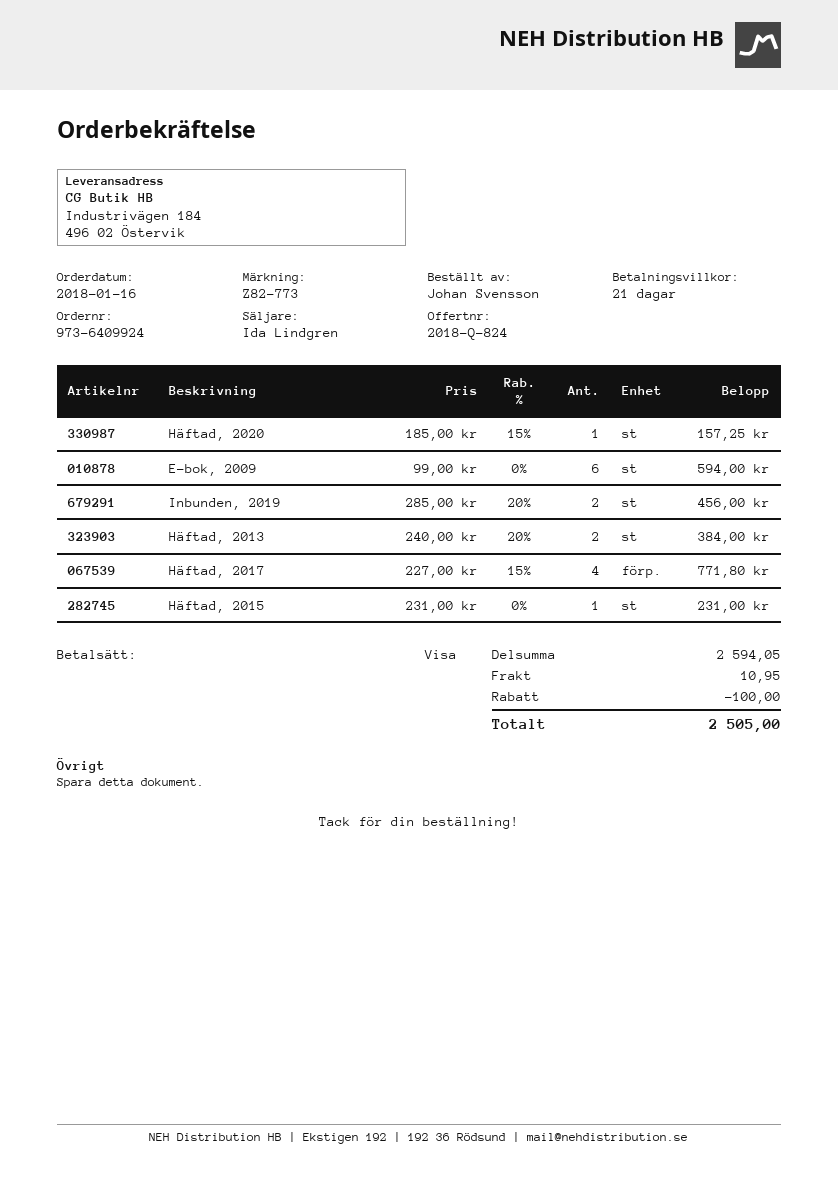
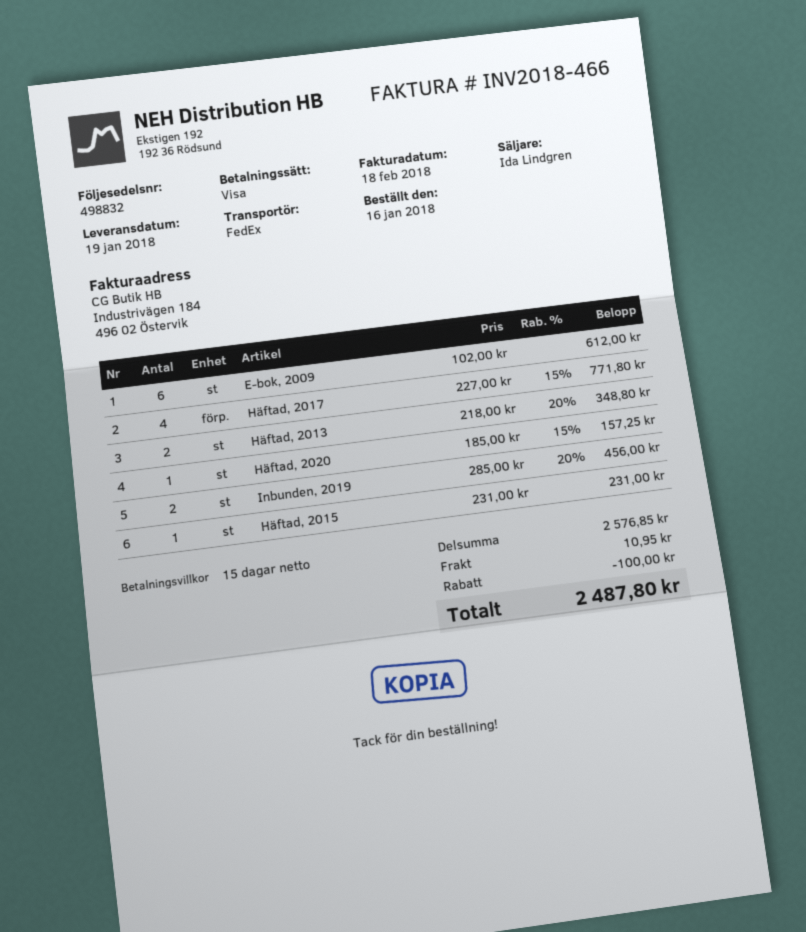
payment terms: 21 days -> 15 days
E-bok, 2009: 6 x 99.00 = 594.00 -> 6 x 102.00 = 612.00
Häftad, 2013: 2 x 240.00 - 20% = 384.00 -> 2 x 218.00 - 20% = 348.80
subtotal: 2594.05 -> 2576.85
total: 2505.00 -> 2487.80

